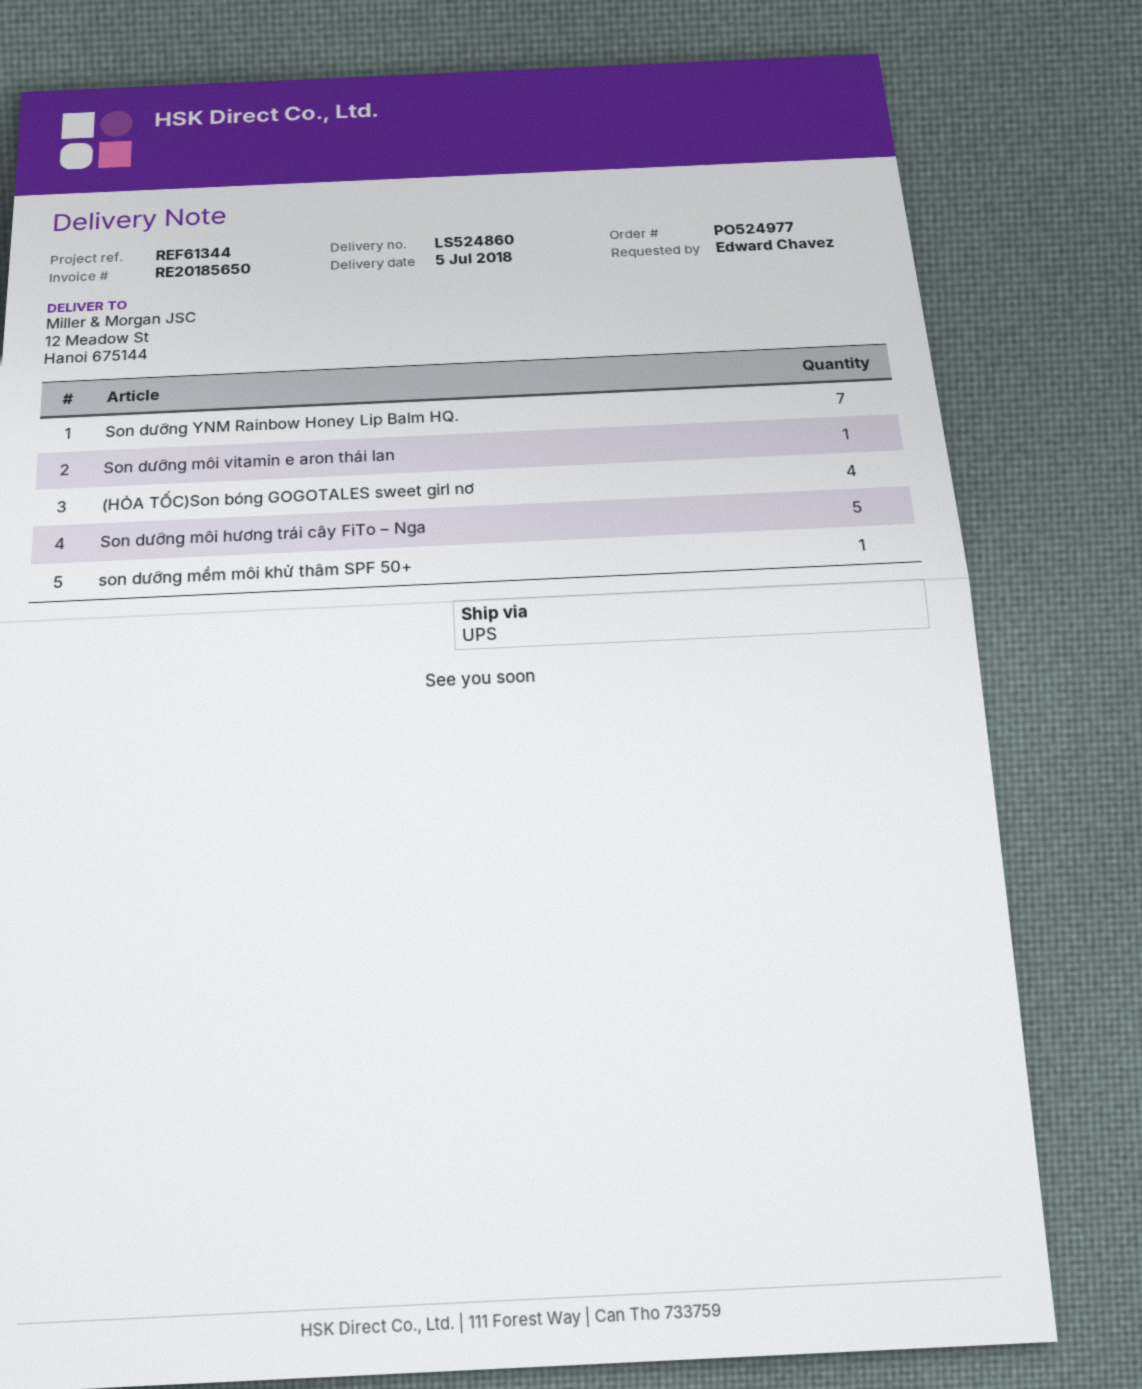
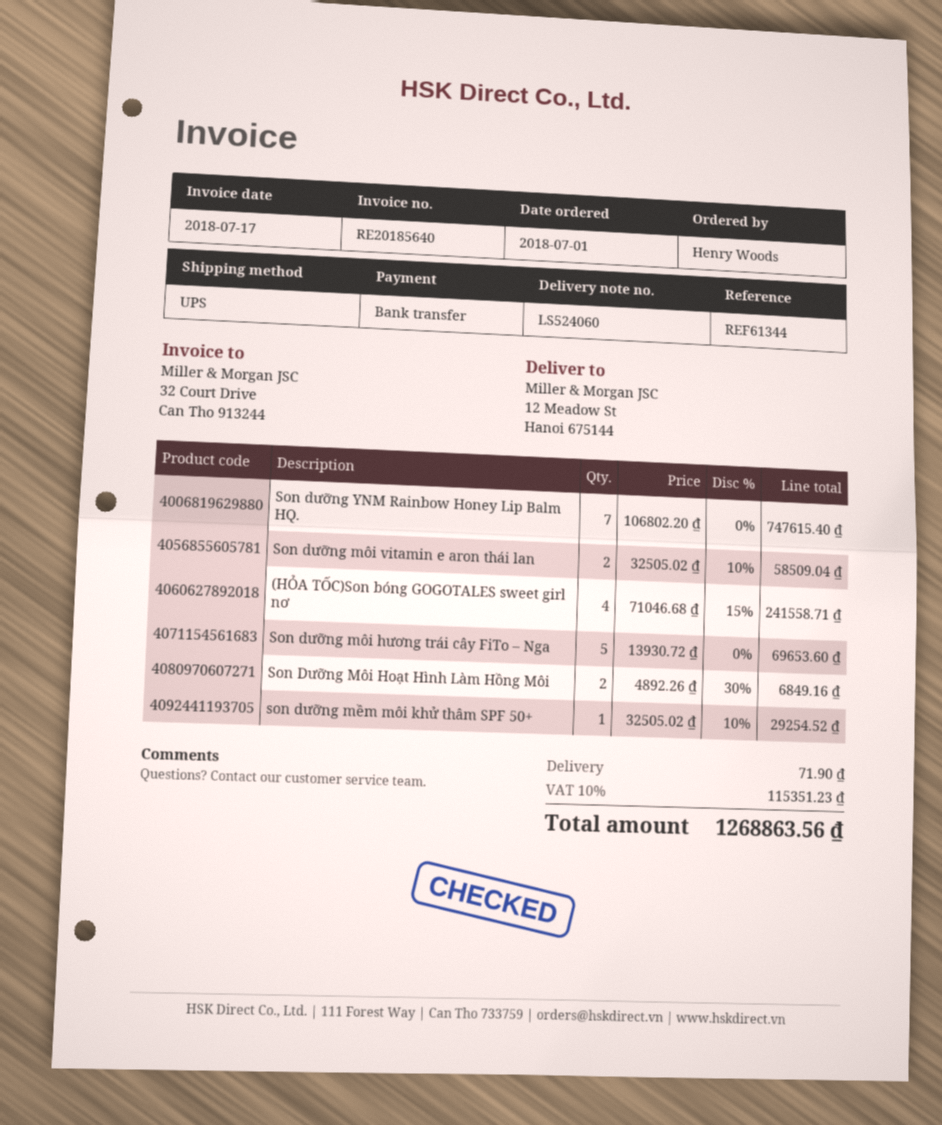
delivery note number: LS524860 -> LS524060
invoice number: RE20185650 -> RE20185640
ordered by: Edward Chavez -> Henry Woods
Son dưỡng môi vitamin e aron thái lan: 1 -> 2
Son Dưỡng Môi Hoạt Hình Làm Hồng Môi: none -> 2

